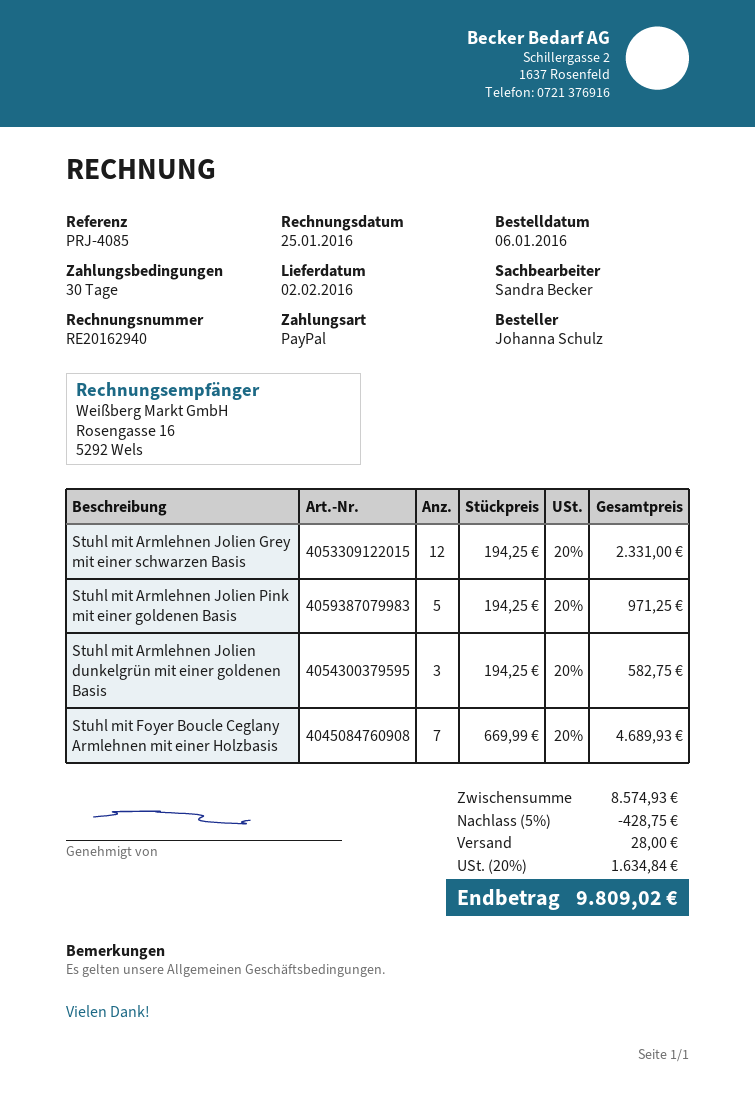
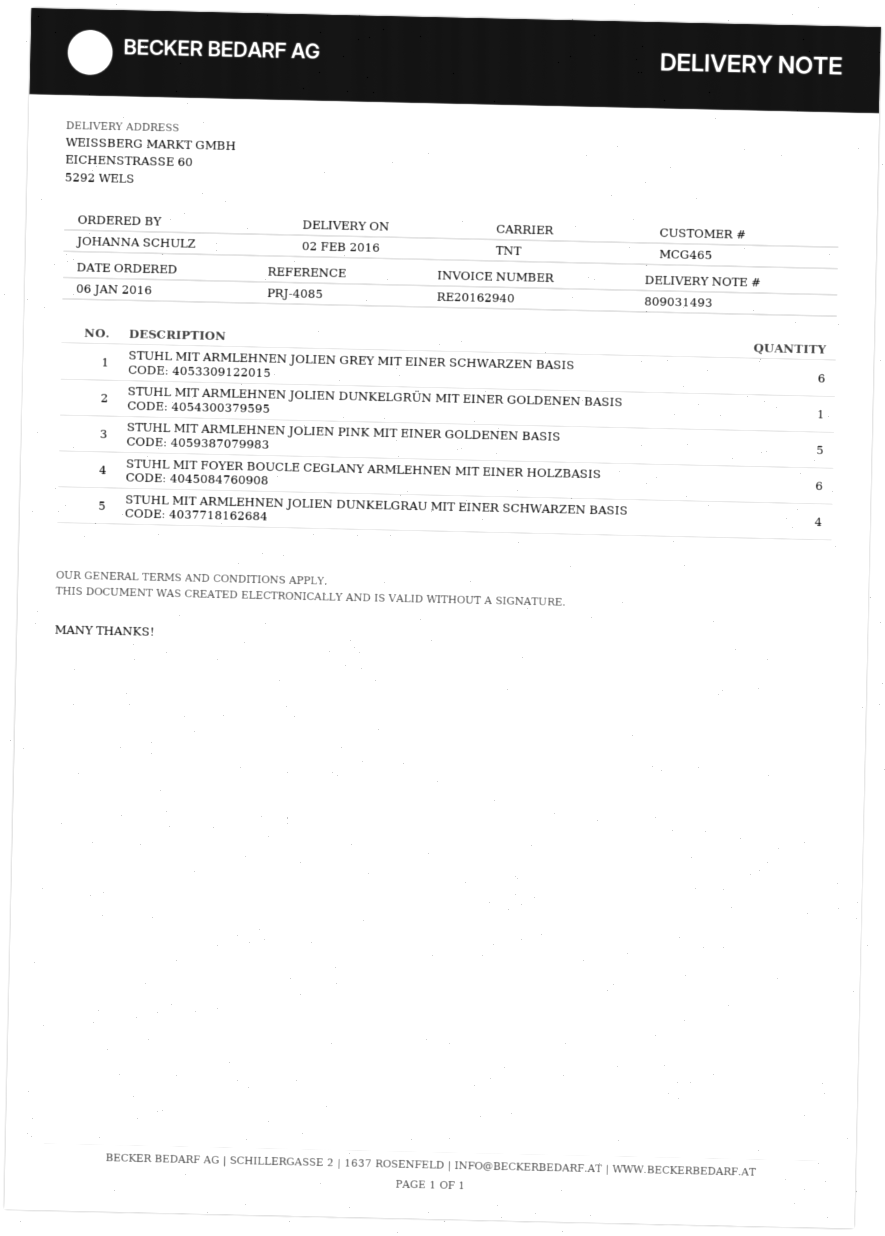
Stuhl mit Armlehnen Jolien Grey mit einer schwarzen Basis: 12 -> 6
Stuhl mit Armlehnen Jolien dunkelgrün mit einer goldenen Basis: 3 -> 1
Stuhl mit Foyer Boucle Ceglany Armlehnen mit einer Holzbasis: 7 -> 6
STUHL MIT ARMLEHNEN JOLIEN DUNKELGRAU MIT EINER SCHWARZEN BASIS: none -> 4

